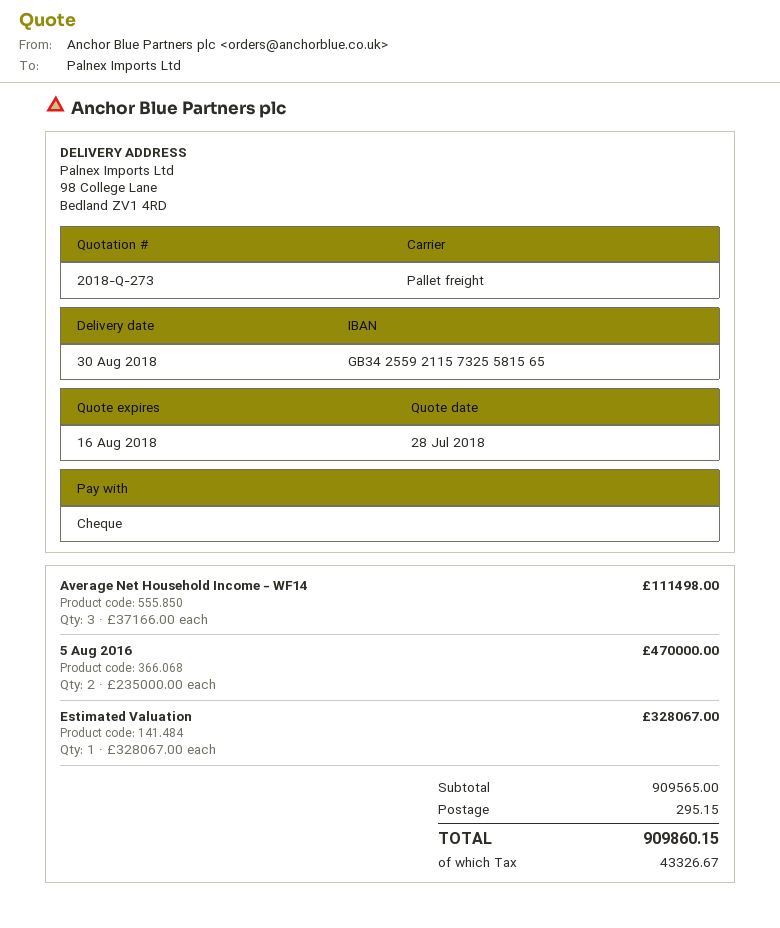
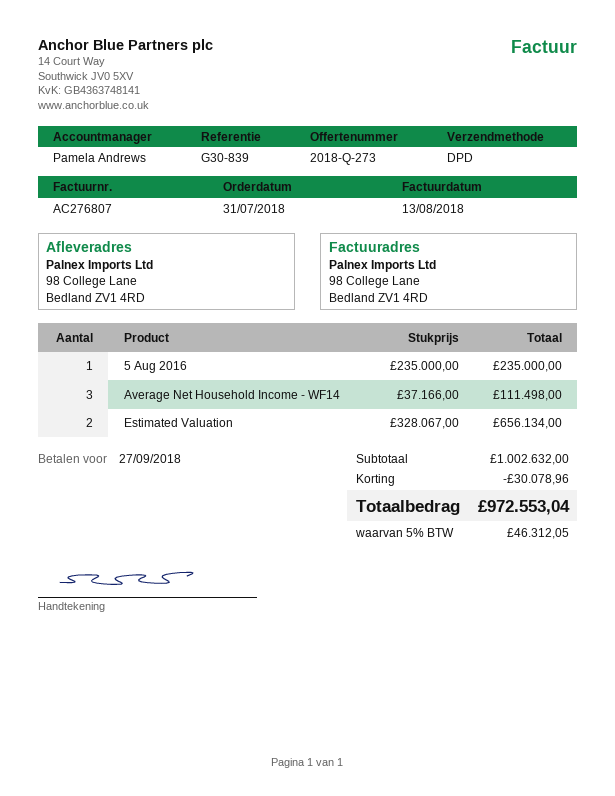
shipping method: pallet freight -> DPD
5 Aug 2016: 2 x 235000.00 = 470000.00 -> 1 x 235000.00 = 235000.00
Estimated Valuation: 1 x 328067.00 = 328067.00 -> 2 x 328067.00 = 656134.00
subtotal: 909565.00 -> 1002632.00
discount: none -> 30078.96
shipping: 295.15 -> none
tax: 43326.67 -> 46312.05
total: 909860.15 -> 972553.04

